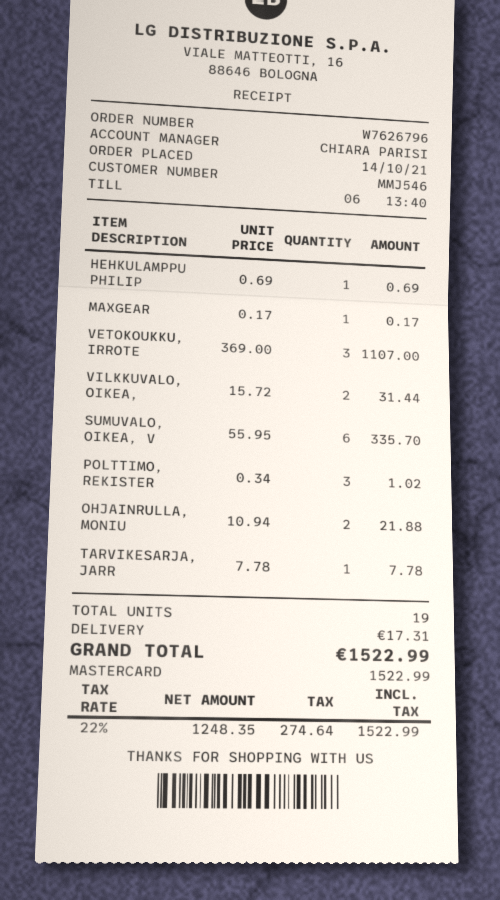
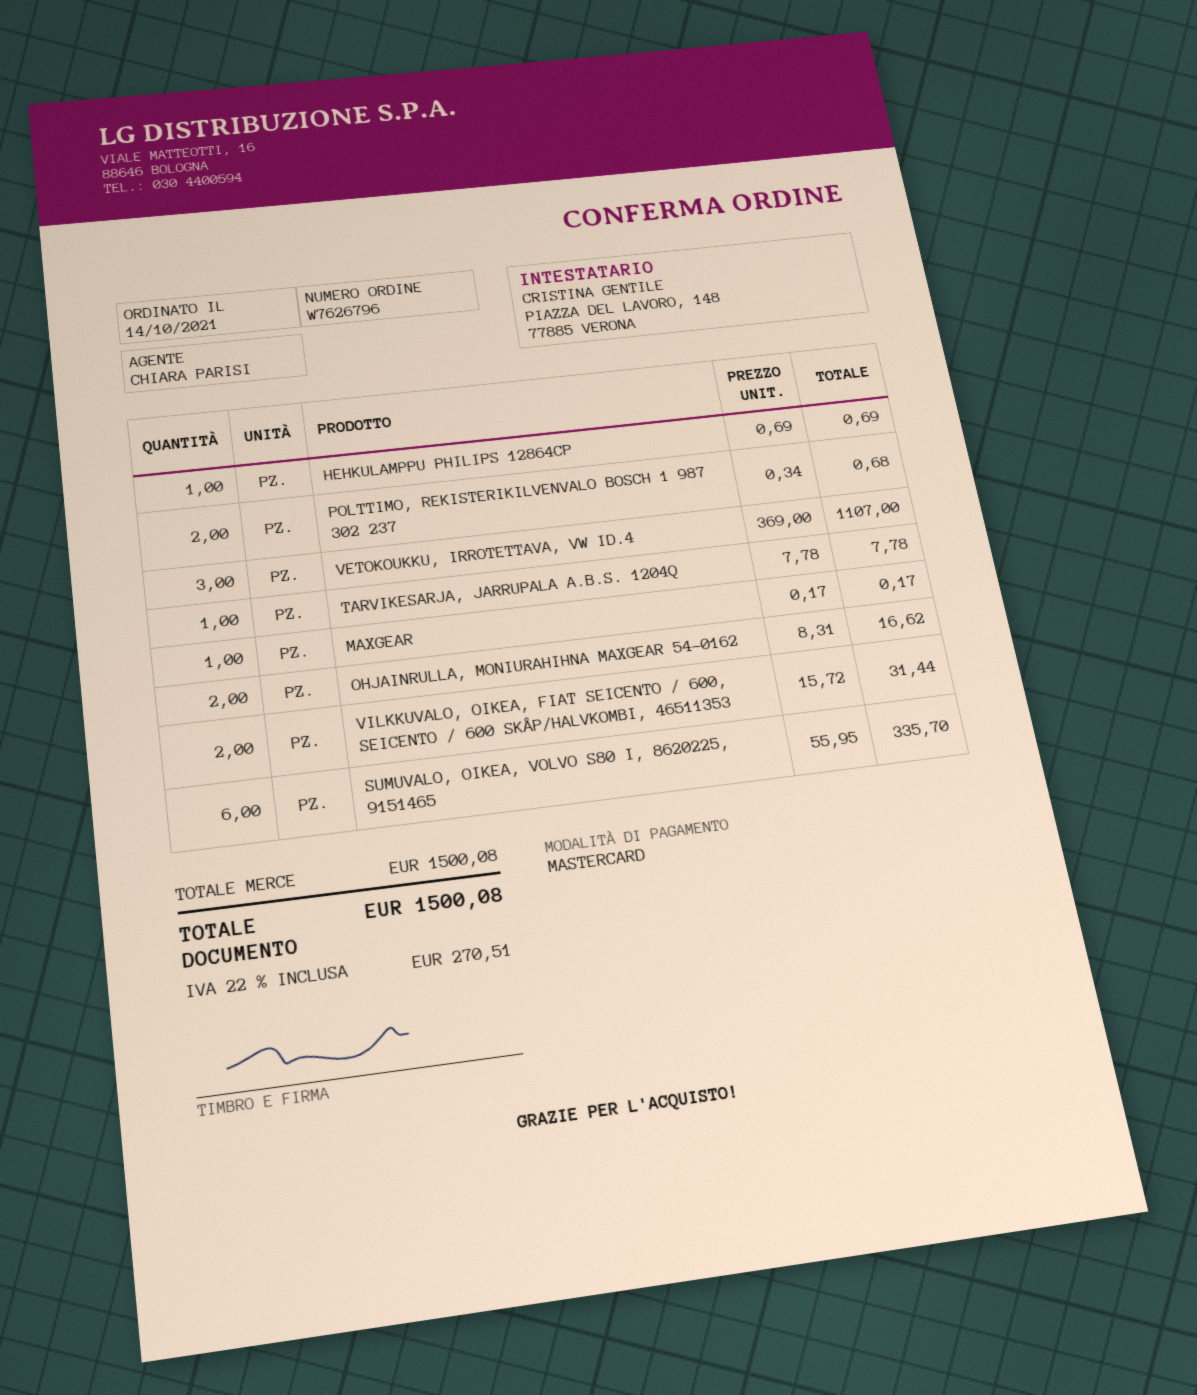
POLTTIMO, REKISTER: 3 x 0.34 = 1.02 -> 2 x 0.34 = 0.68
OHJAINRULLA, MONIU: 2 x 10.94 = 21.88 -> 2 x 8.31 = 16.62
shipping: 17.31 -> none
tax: 22% = 274.64 -> 22% = 270.51
total: 1522.99 -> 1500.08

